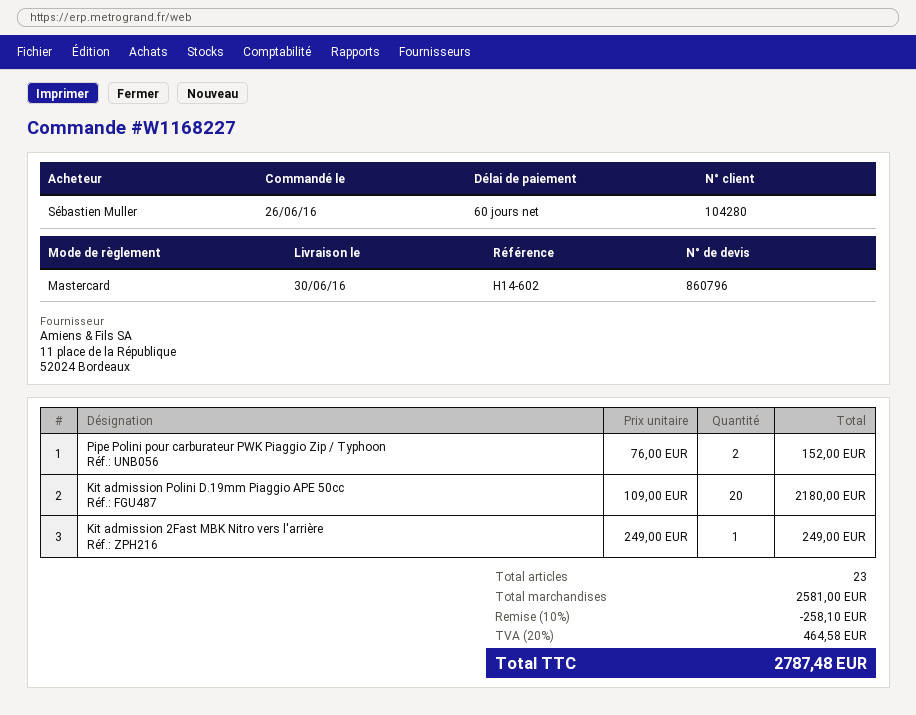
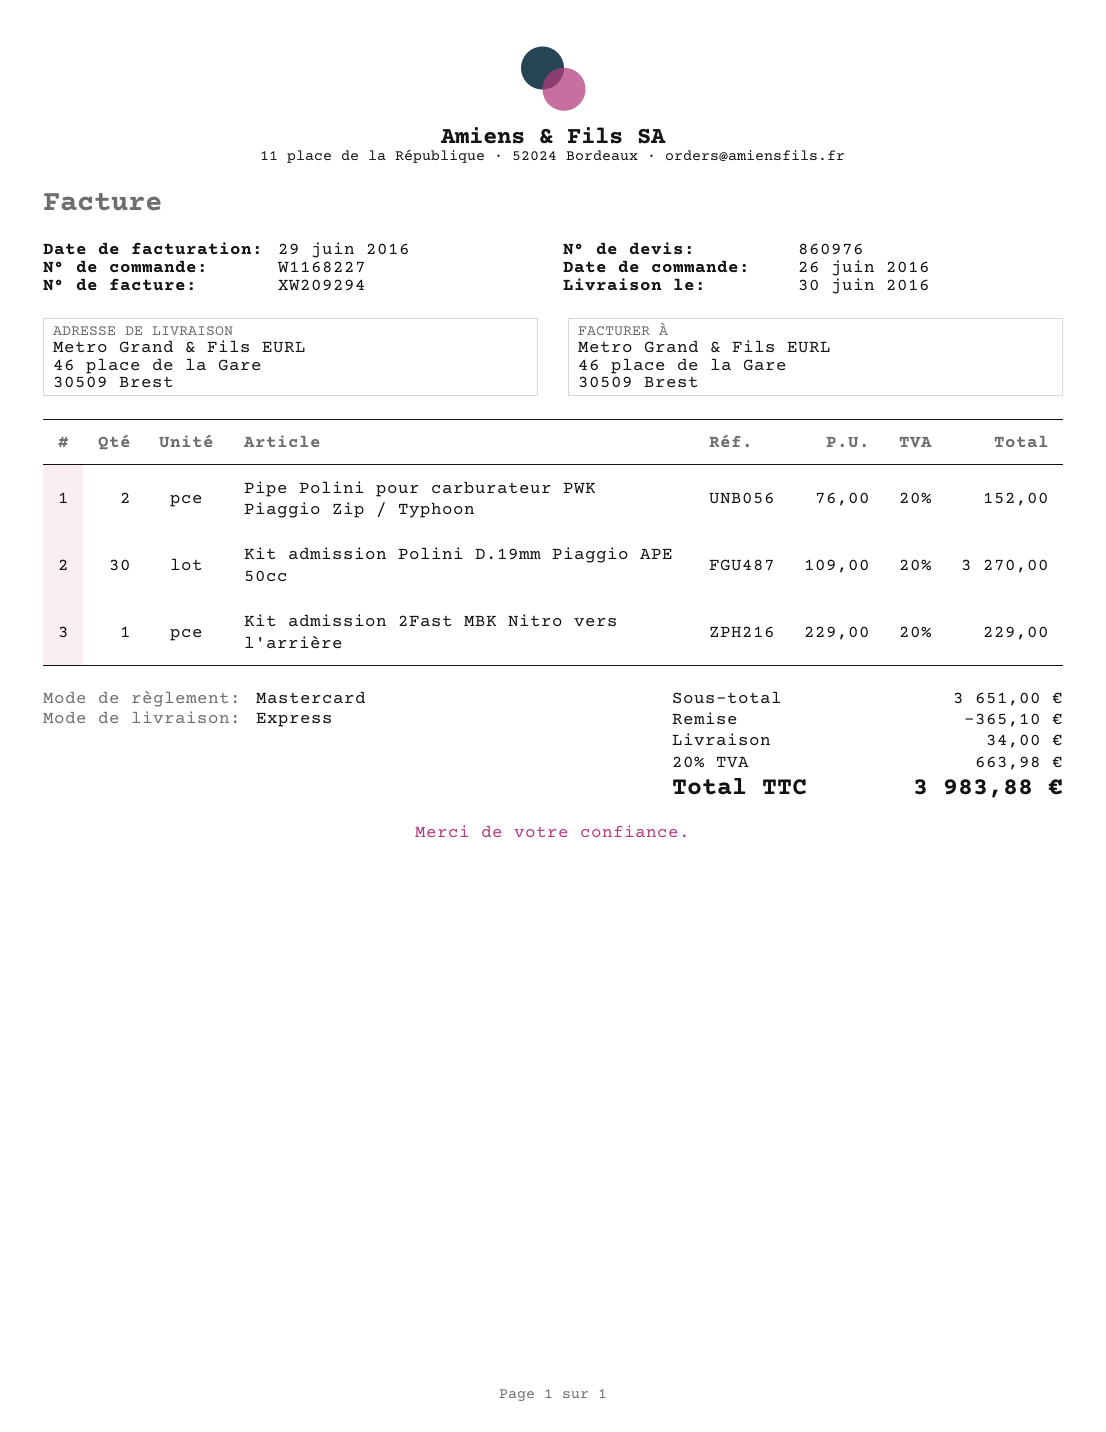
quote number: 860796 -> 860976
Kit admission Polini D.19mm Piaggio APE 50cc: 20 x 109.00 = 2180.00 -> 30 x 109.00 = 3270.00
Kit admission 2Fast MBK Nitro vers l'arrière: 1 x 249.00 = 249.00 -> 1 x 229.00 = 229.00
subtotal: 2581.00 -> 3651.00
discount: 258.10 -> 365.10
shipping: none -> 34.00
tax: 20% = 464.58 -> 20% = 663.98
total: 2787.48 -> 3983.88

